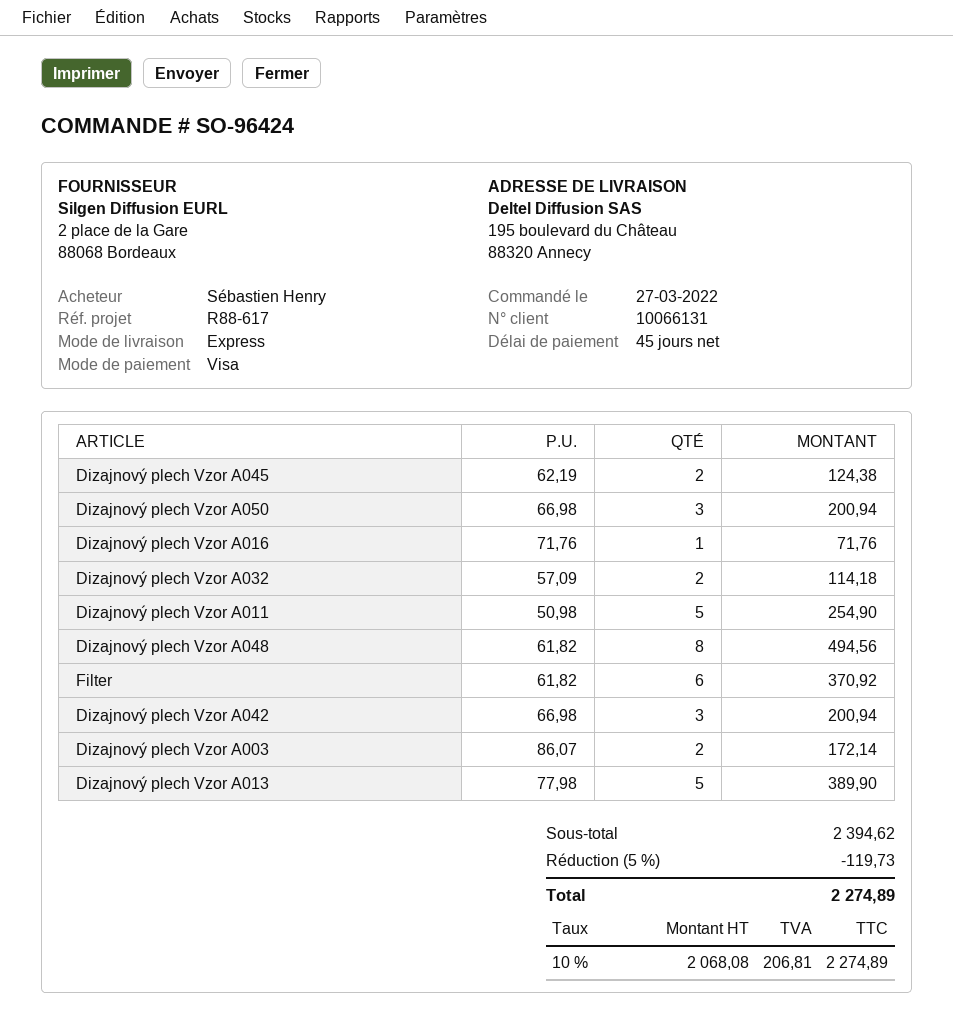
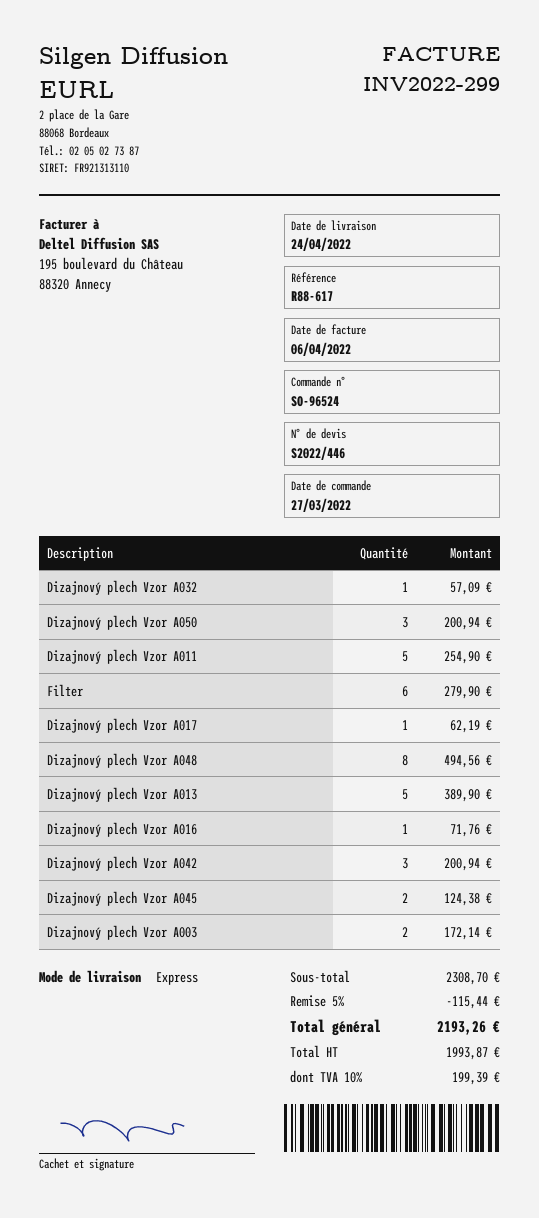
order number: SO-96424 -> SO-96524
Dizajnový plech Vzor A032: 2 for 114.18 -> 1 for 57.09
Filter: 6 for 370.92 -> 6 for 279.90
Dizajnový plech Vzor A017: none -> 1 for 62.19
subtotal: 2394.62 -> 2308.70
discount: 5% = 119.73 -> 5% = 115.44
net: 2068.08 -> 1993.87
tax: 10% = 206.81 -> 10% = 199.39
total: 2274.89 -> 2193.26

